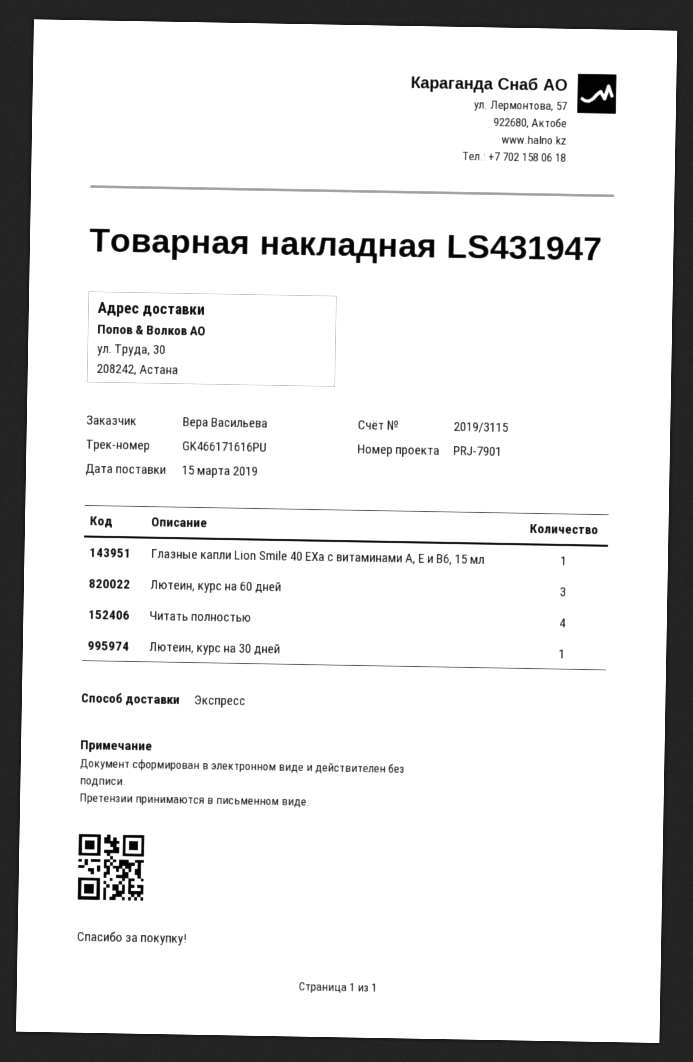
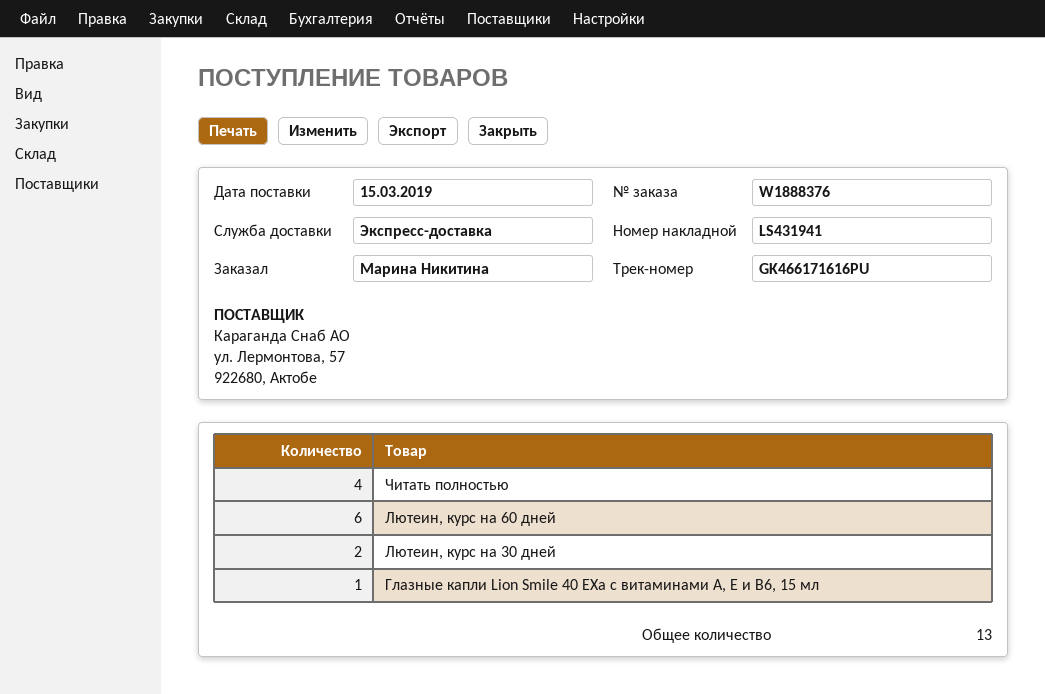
delivery note number: LS431947 -> LS431941
ordered by: Вера Васильева -> Марина Никитина
Лютеин, курс на 60 дней: 3 -> 6
Лютеин, курс на 30 дней: 1 -> 2

